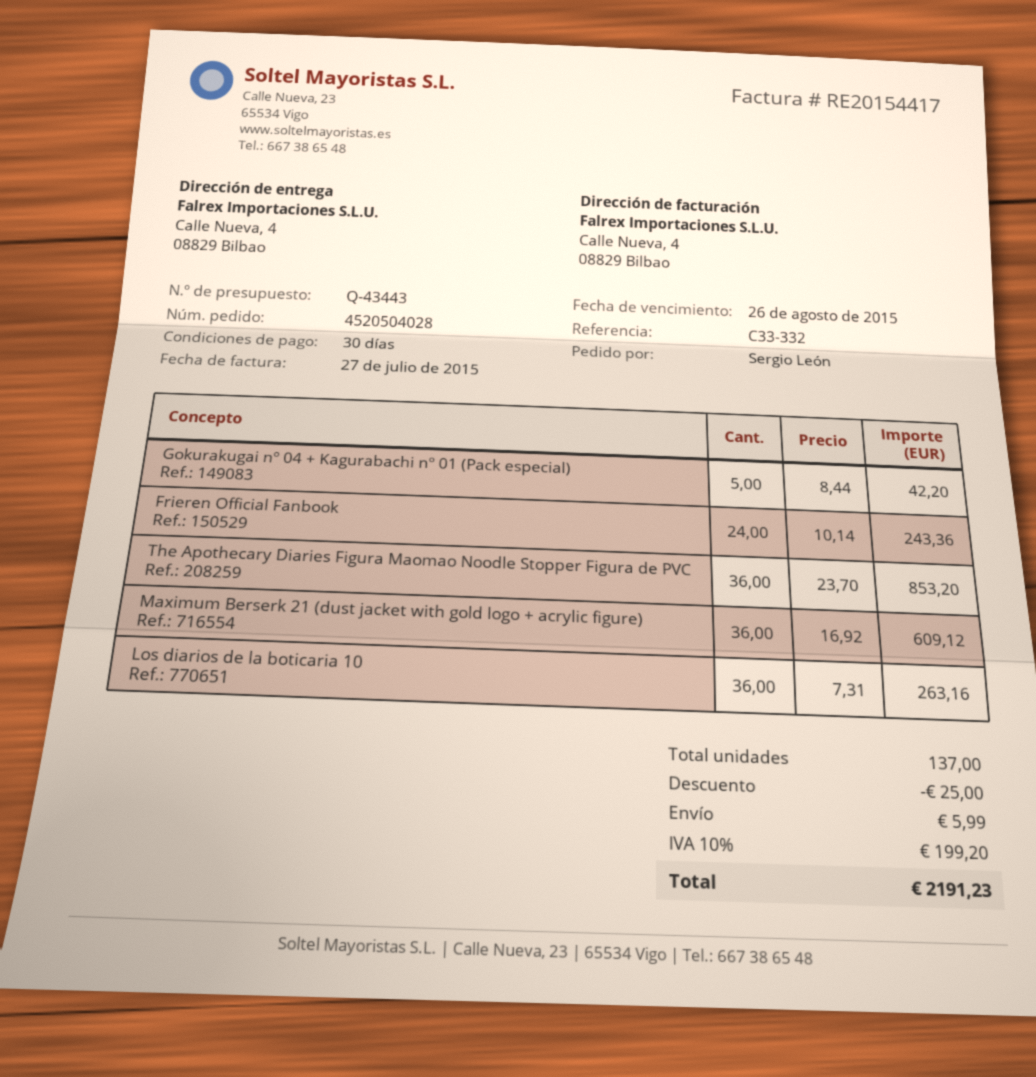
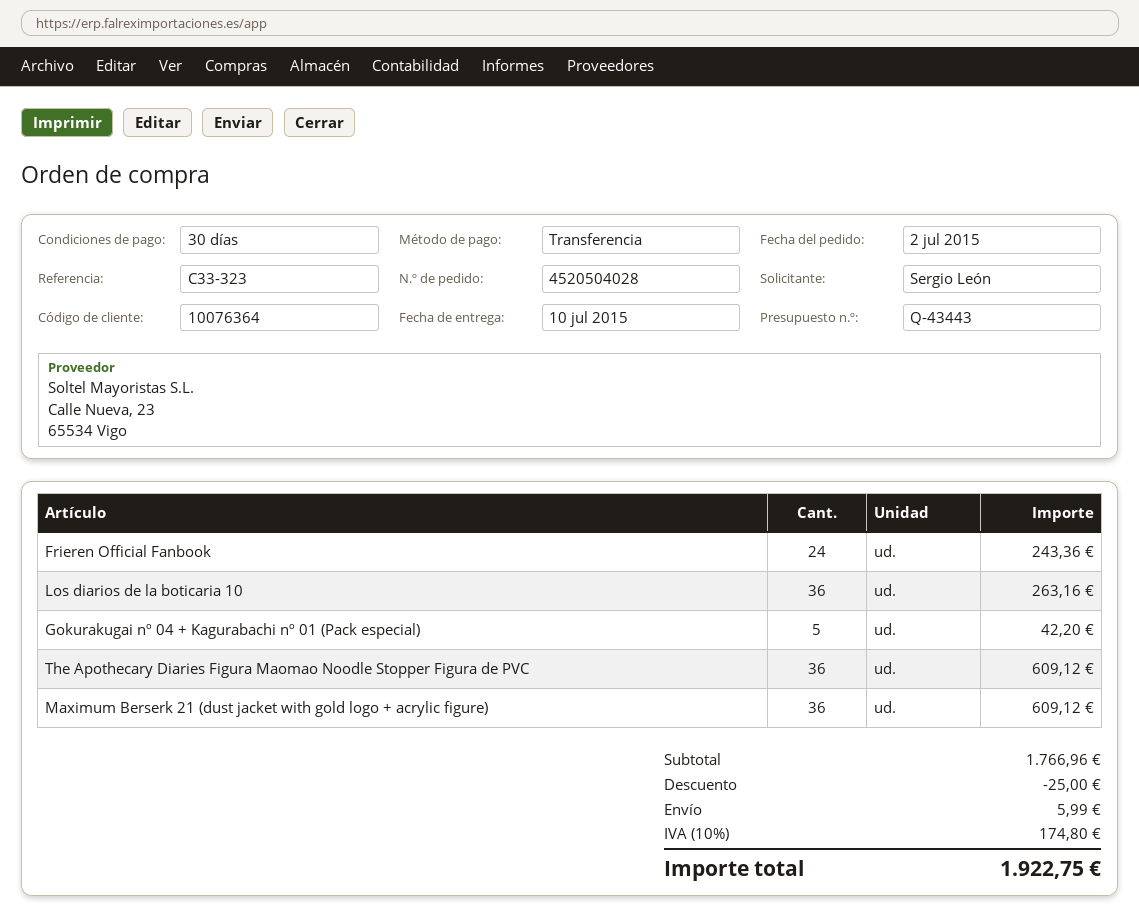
reference: C33-332 -> C33-323
The Apothecary Diaries Figura Maomao Noodle Stopper Figura de PVC: 36 for 853.20 -> 36 for 609.12
tax: 10% = 199.20 -> 10% = 174.80
total: 2191.23 -> 1922.75

